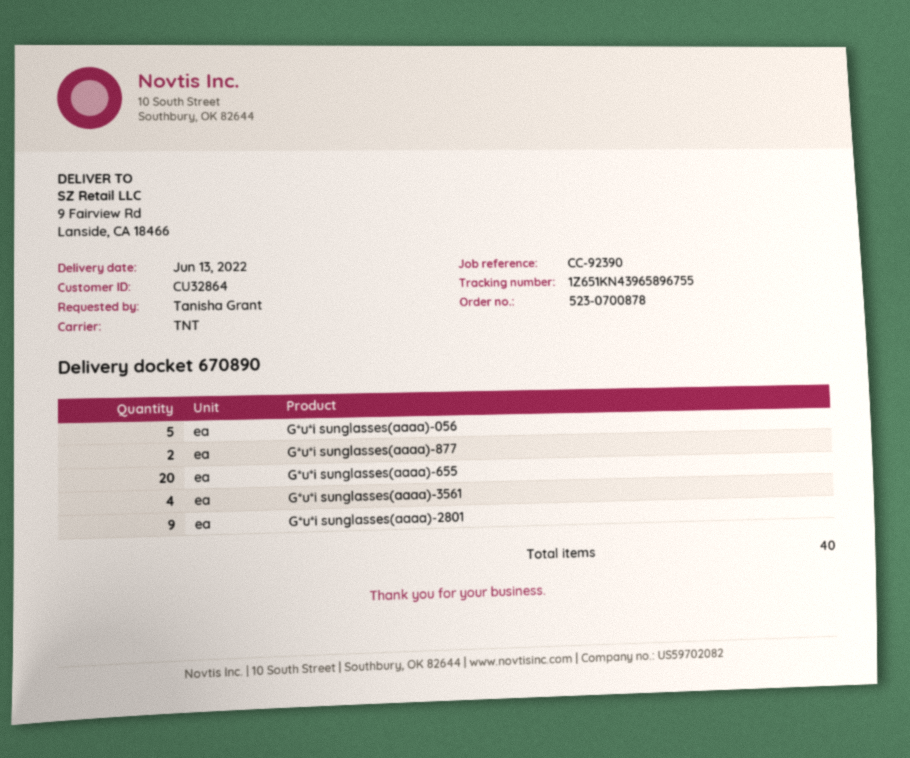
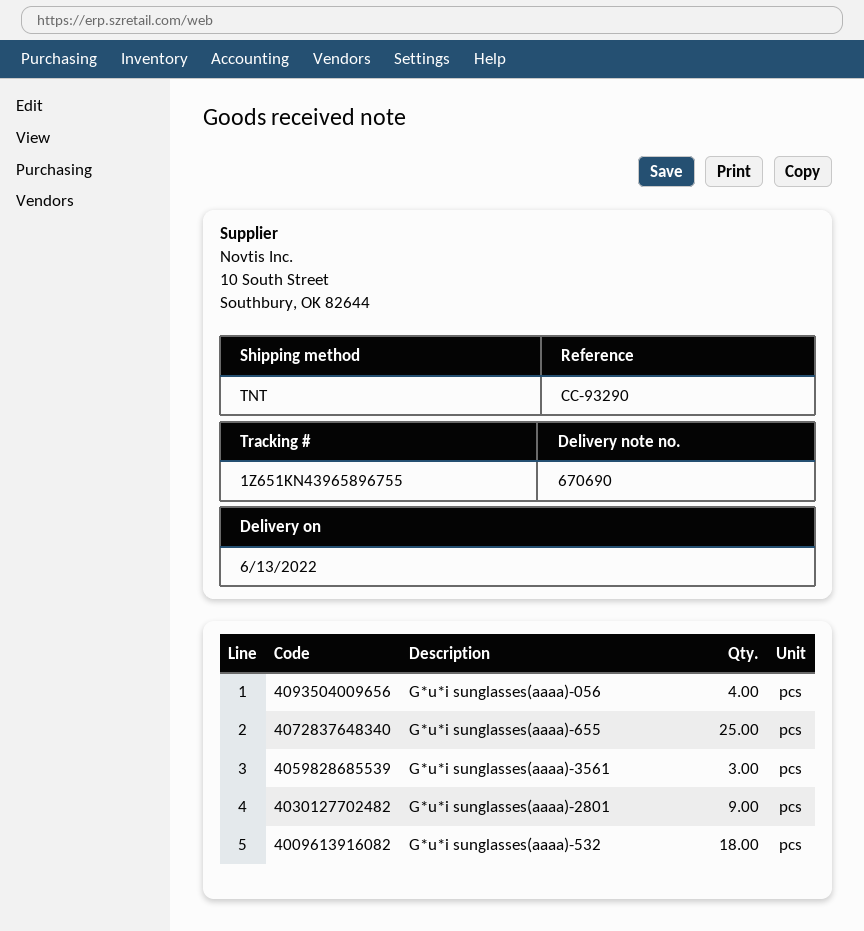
delivery note number: 670890 -> 670690
reference: CC-92390 -> CC-93290
G*u*i sunglasses(aaaa)-056: 5 -> 4
G*u*i sunglasses(aaaa)-877: 2 -> none
G*u*i sunglasses(aaaa)-655: 20 -> 25
G*u*i sunglasses(aaaa)-3561: 4 -> 3
G*u*i sunglasses(aaaa)-532: none -> 18

